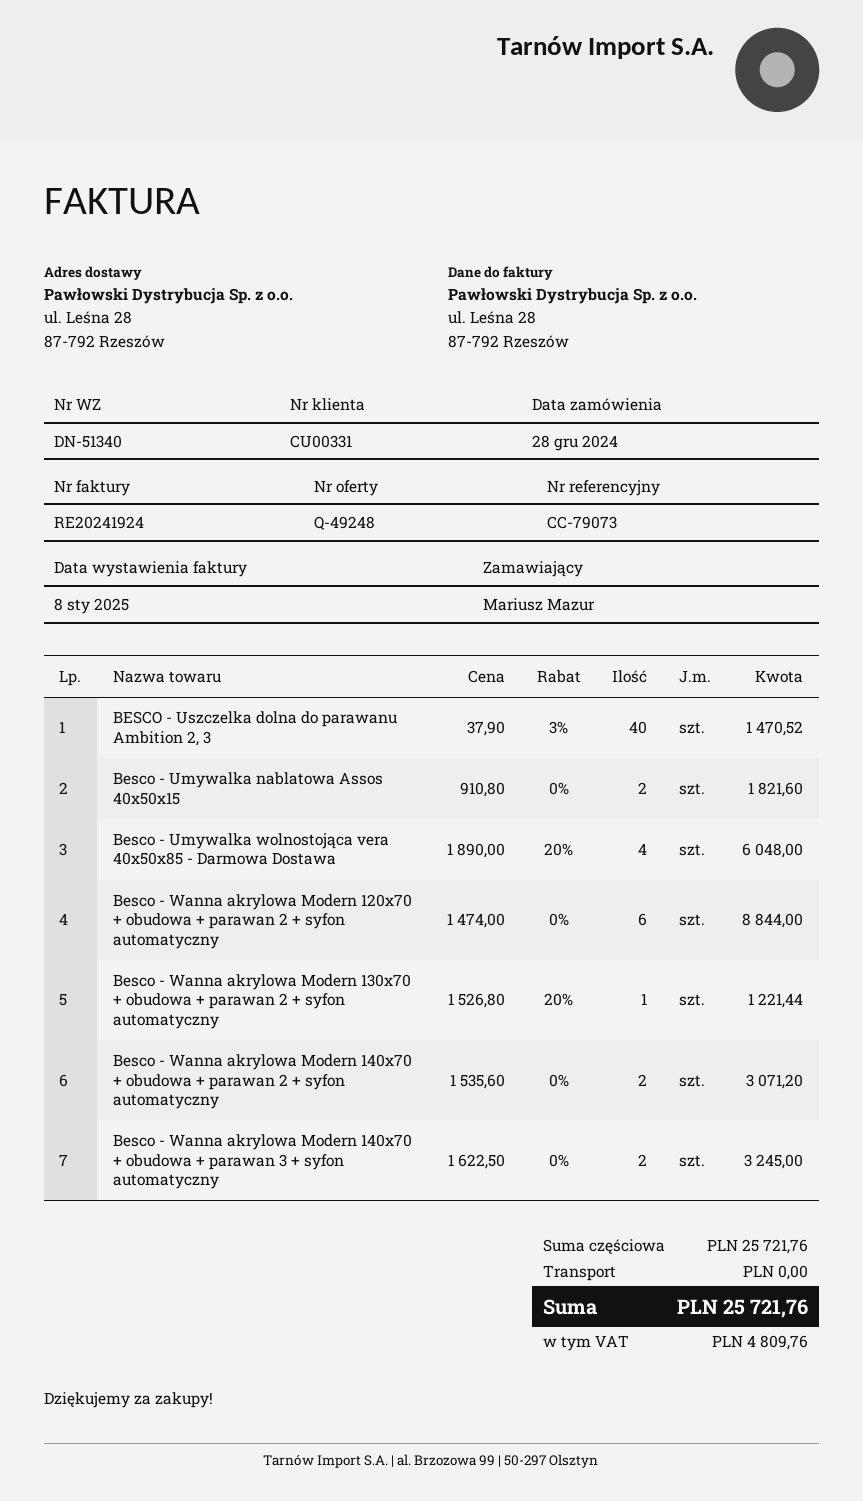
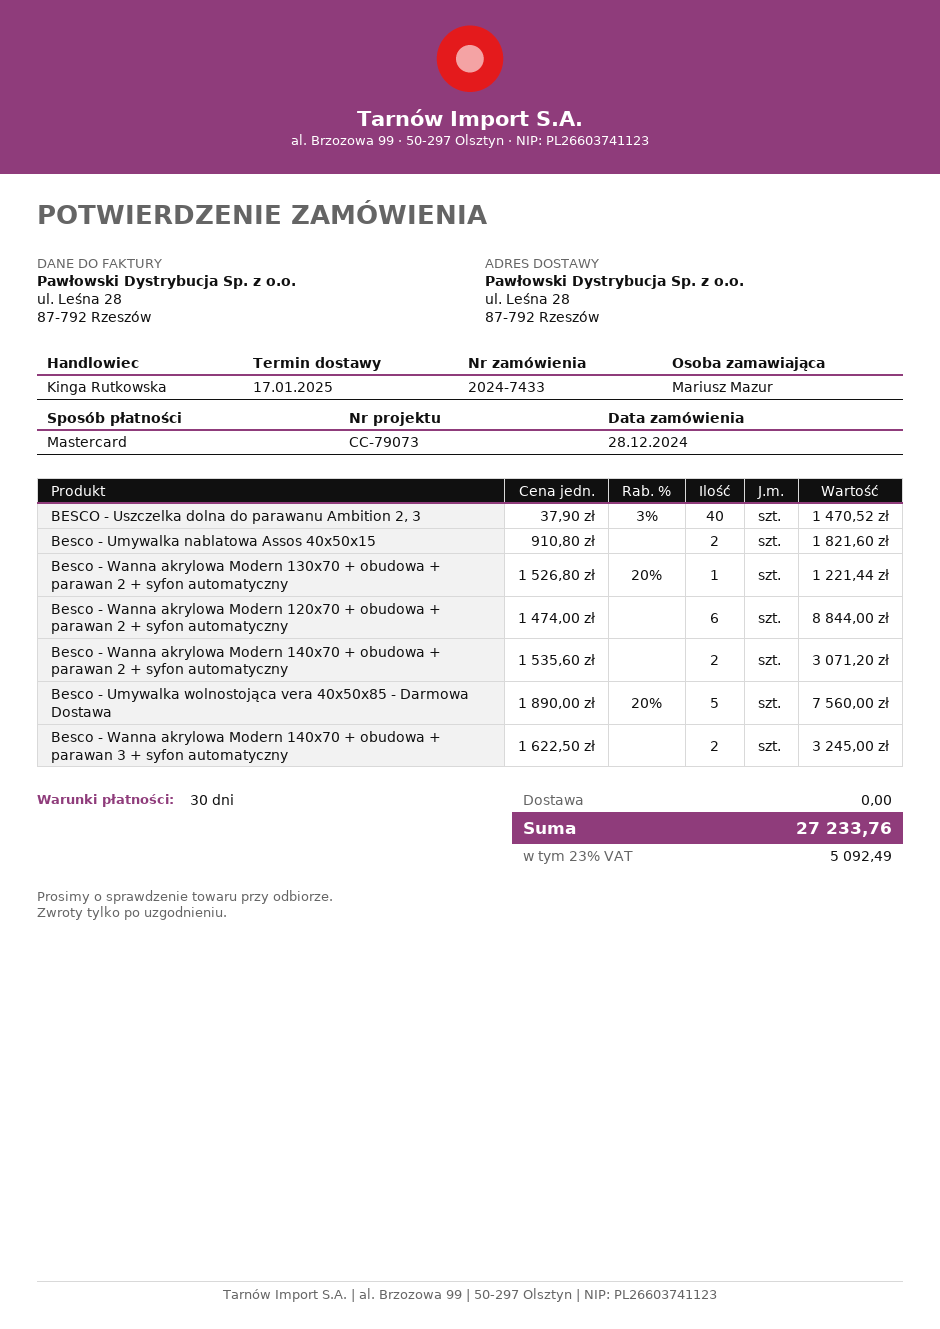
Besco - Umywalka wolnostojąca vera 40x50x85 - Darmowa Dostawa: 4 x 1890.00 - 20% = 6048.00 -> 5 x 1890.00 - 20% = 7560.00
tax: 4809.76 -> 5092.49
total: 25721.76 -> 27233.76

